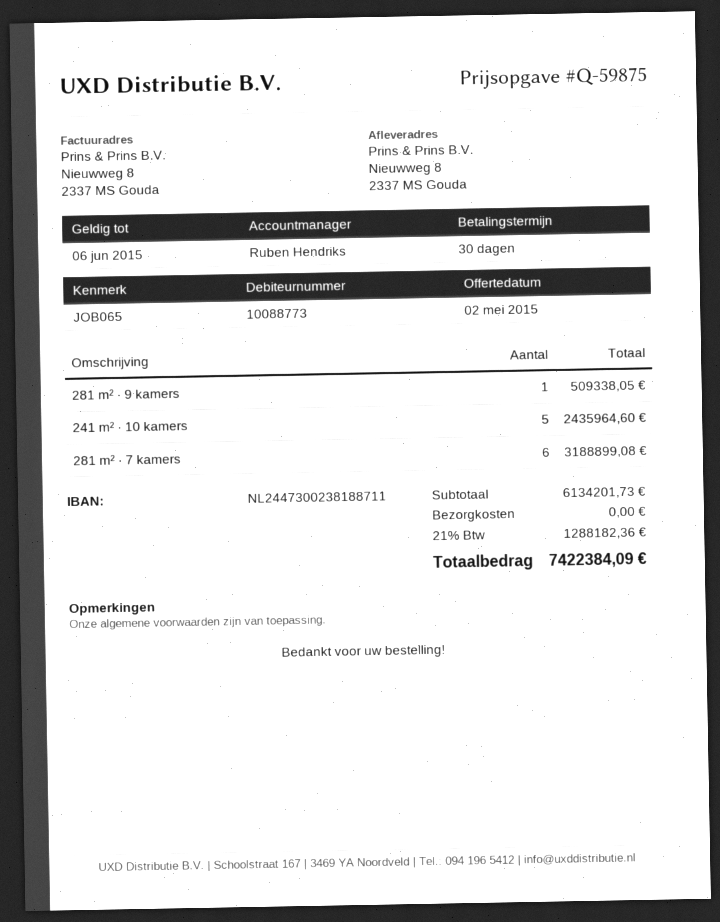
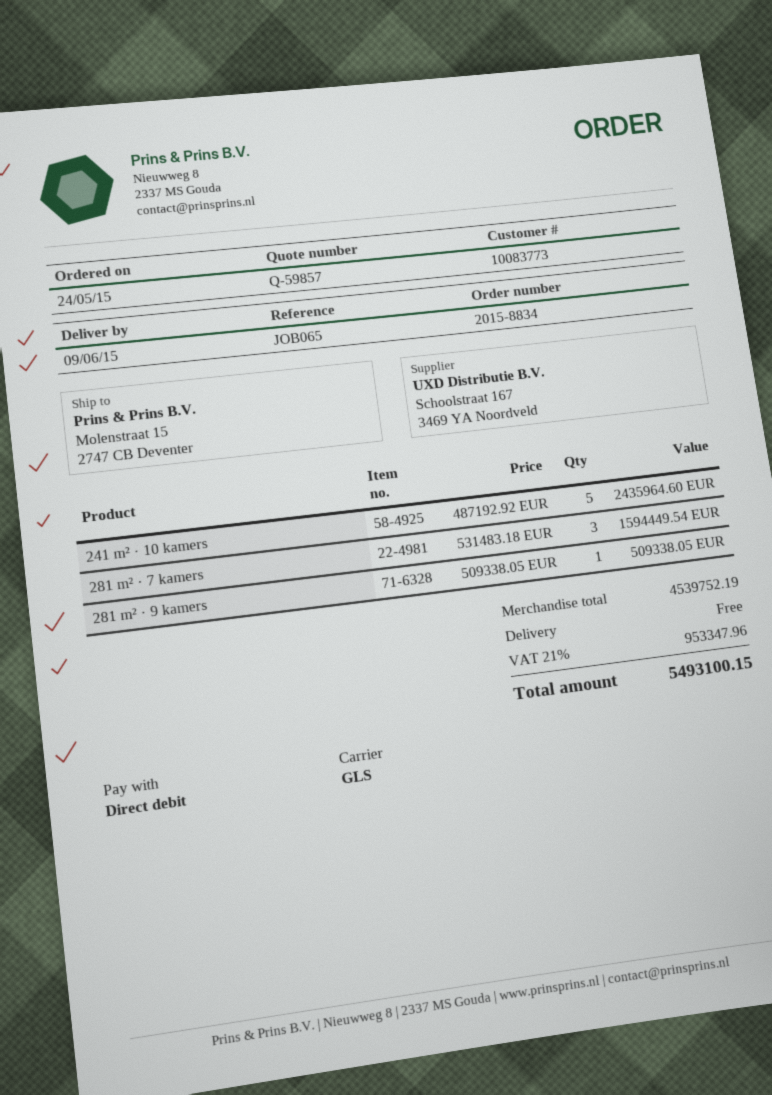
quote number: Q-59875 -> Q-59857
customer number: 10088773 -> 10083773
ship to: Nieuwweg 8, 2337 MS Gouda -> Molenstraat 15, 2747 CB Deventer
281 m² · 7 kamers: 6 for 3188899.08 -> 3 for 1594449.54
subtotal: 6134201.73 -> 4539752.19
tax: 21% = 1288182.36 -> 21% = 953347.96
total: 7422384.09 -> 5493100.15

